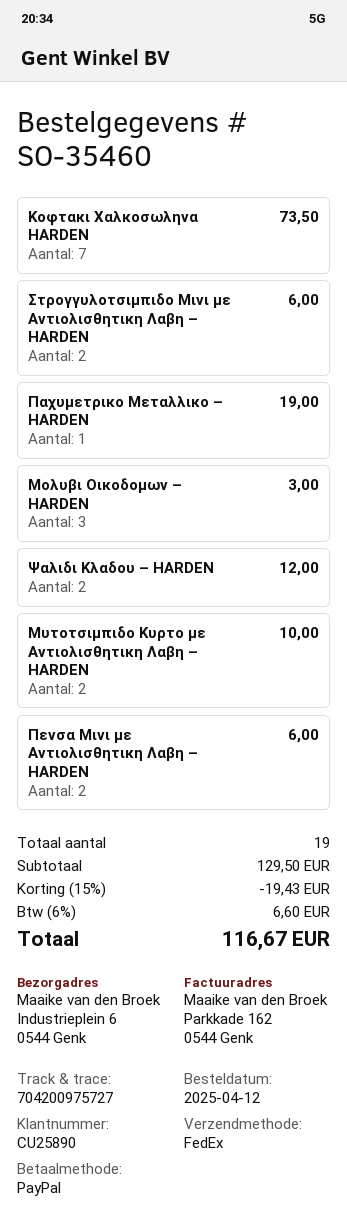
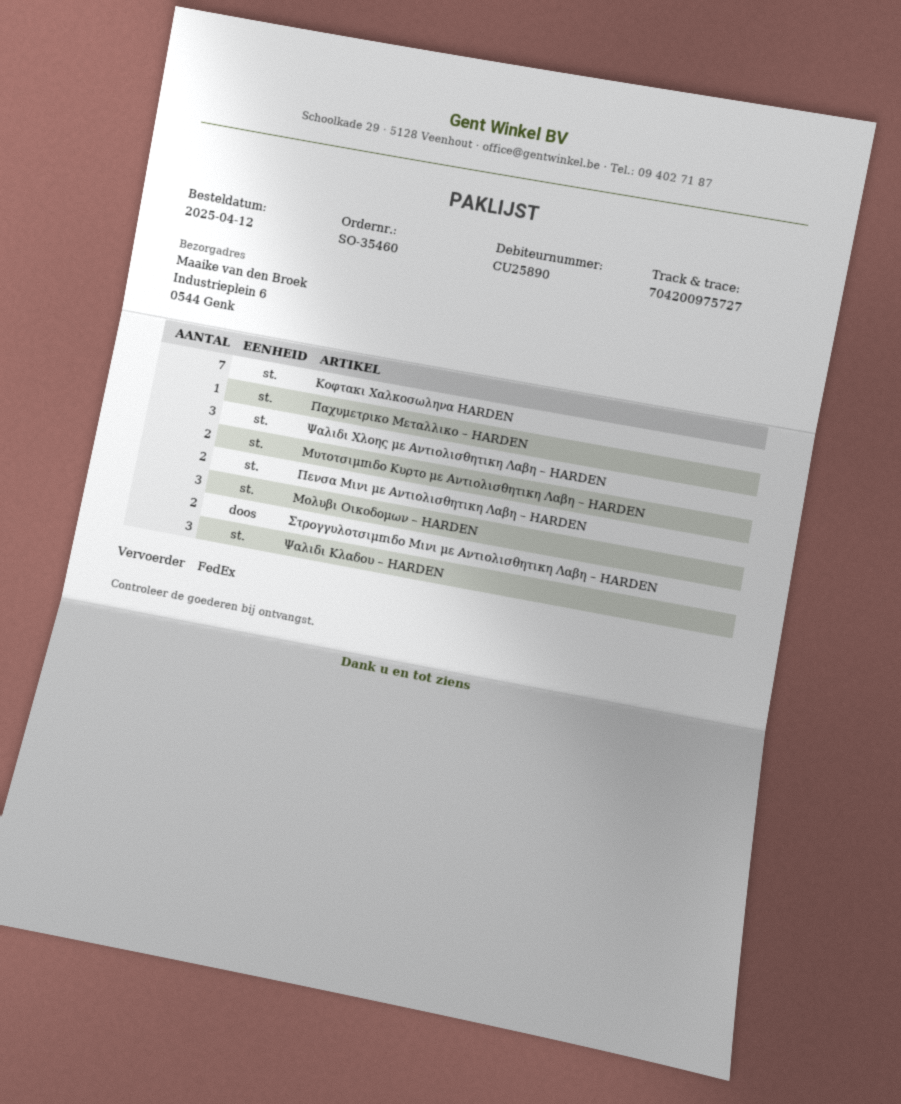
Ψαλιδι Κλαδου – HARDEN: 2 -> 3
Ψαλιδι Χλοης με Αντιολισθητικη Λαβη – HARDEN: none -> 3

